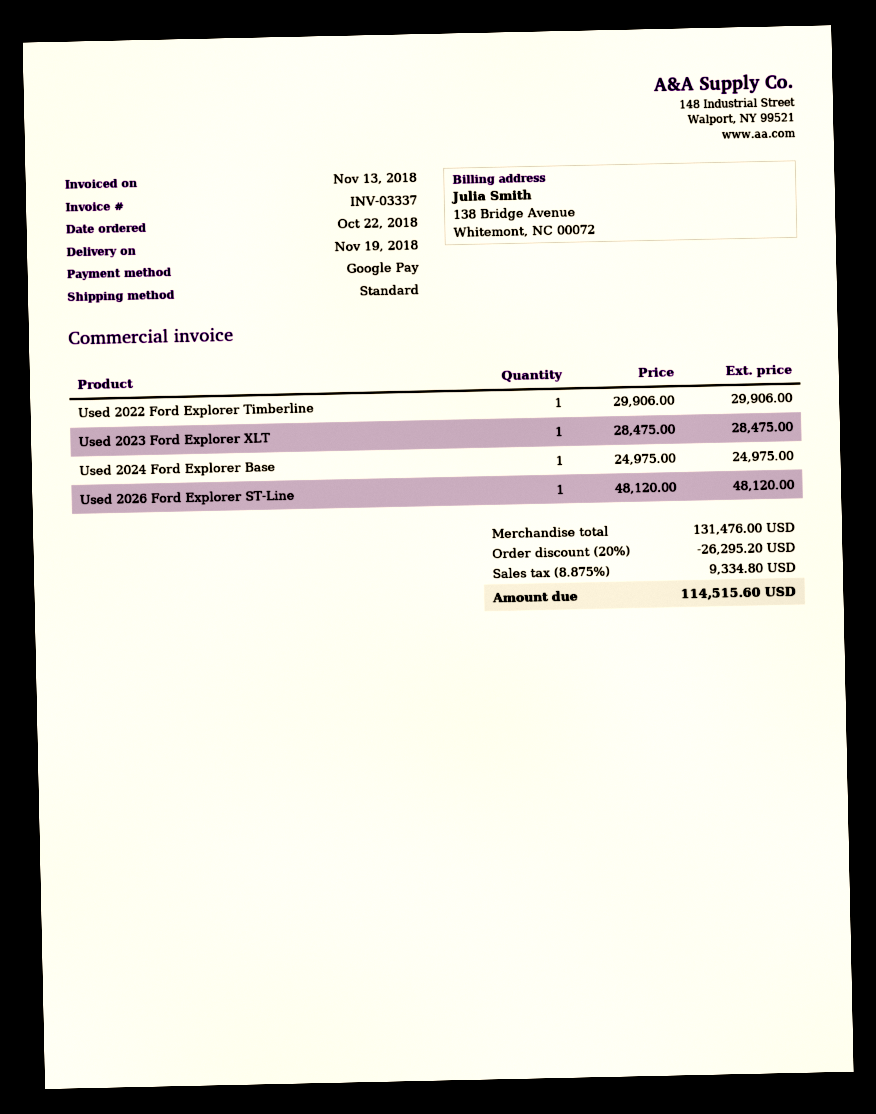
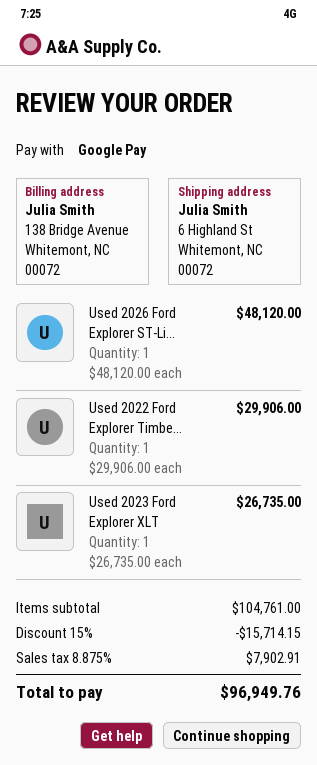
Used 2023 Ford Explorer XLT: 1 x 28475.00 = 28475.00 -> 1 x 26735.00 = 26735.00
Used 2024 Ford Explorer Base: 1 x 24975.00 = 24975.00 -> none
subtotal: 131476.00 -> 104761.00
discount: 20% = 26295.20 -> 15% = 15714.15
tax: 8.875% = 9334.80 -> 8.875% = 7902.91
total: 114515.60 -> 96949.76

